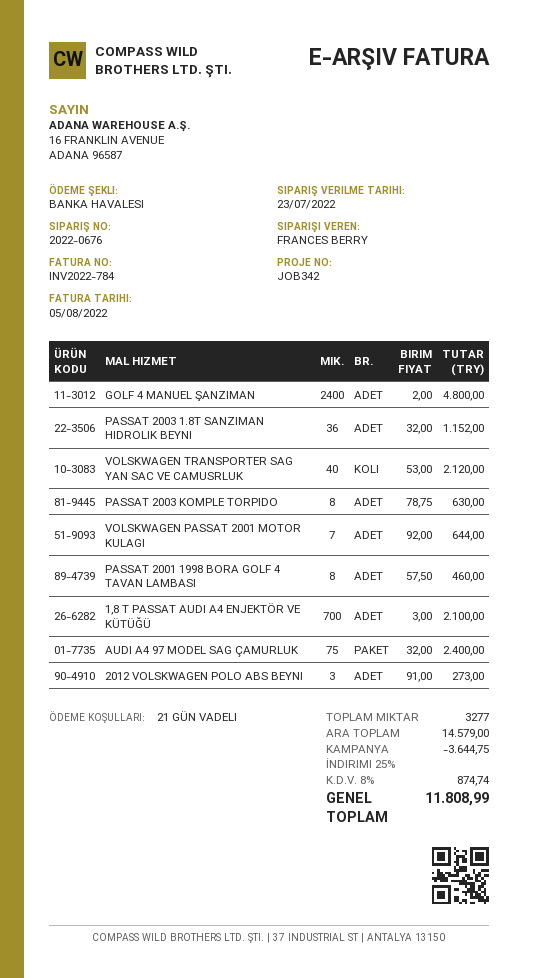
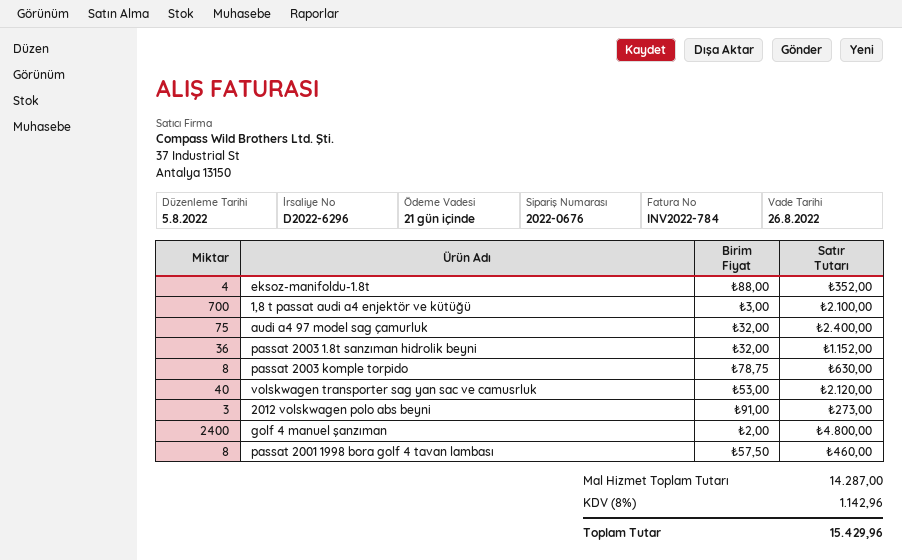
VOLSKWAGEN PASSAT 2001 MOTOR KULAGI: 7 x 92.00 = 644.00 -> none
eksoz-manifoldu-1.8t: none -> 4 x 88.00 = 352.00
subtotal: 14579.00 -> 14287.00
discount: 25% = 3644.75 -> none
tax: 8% = 874.74 -> 8% = 1142.96
total: 11808.99 -> 15429.96

